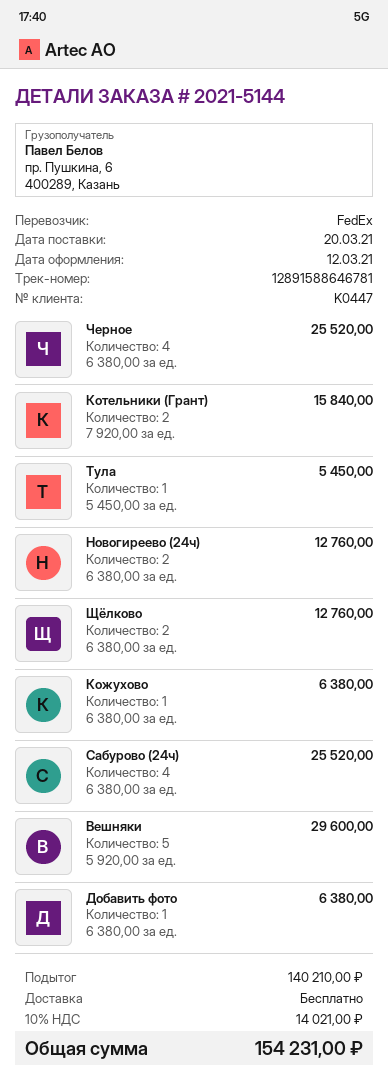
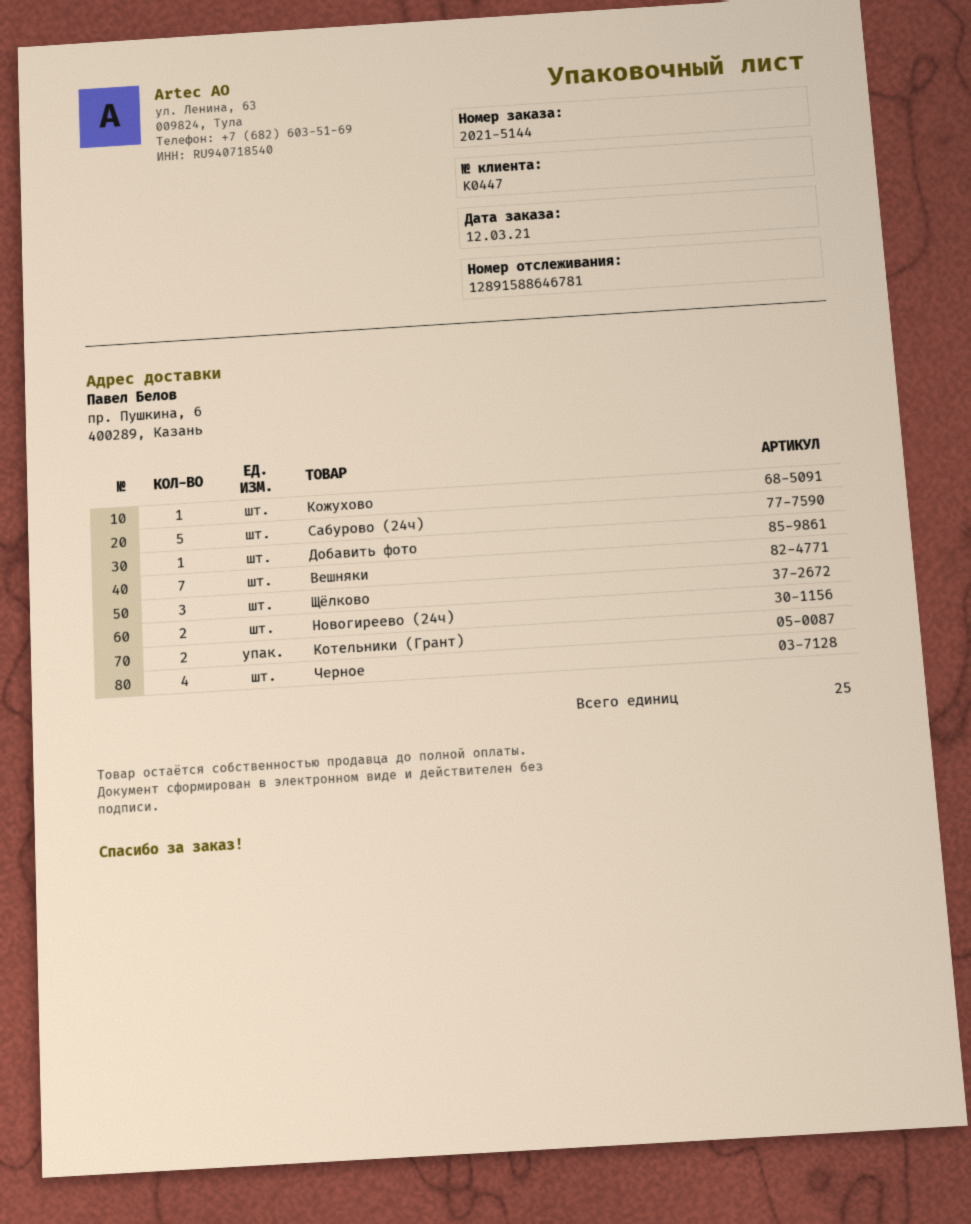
Тула: 1 -> none
Щёлково: 2 -> 3
Сабурово (24ч): 4 -> 5
Вешняки: 5 -> 7

